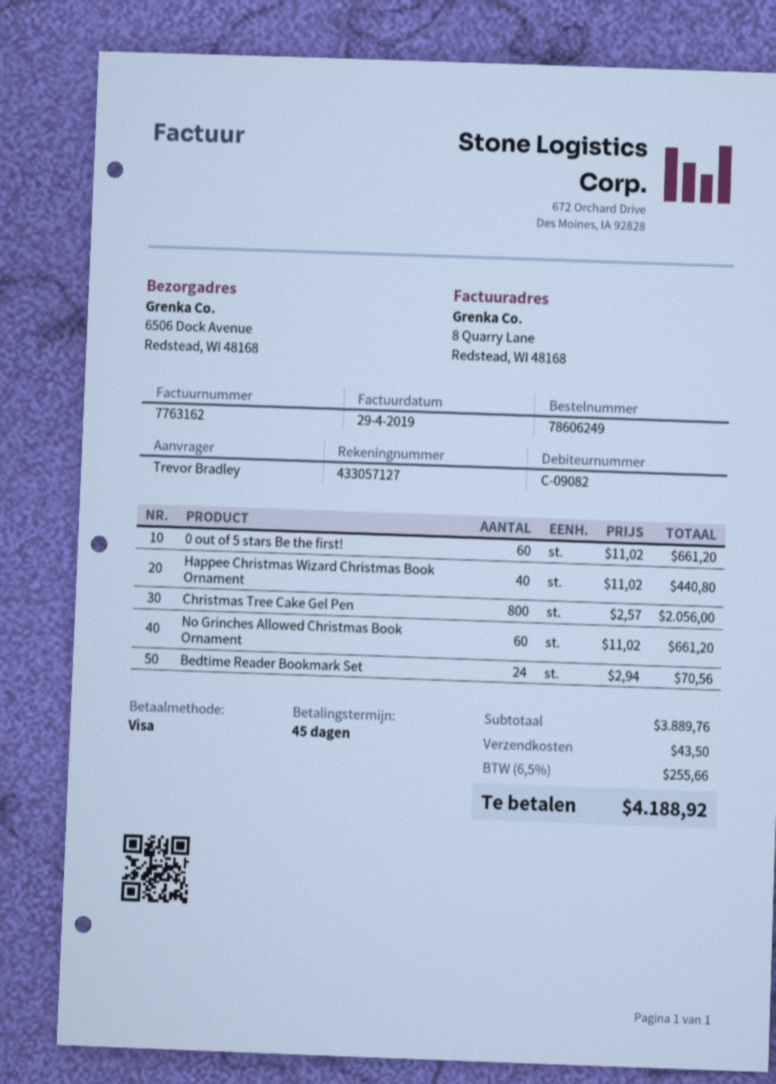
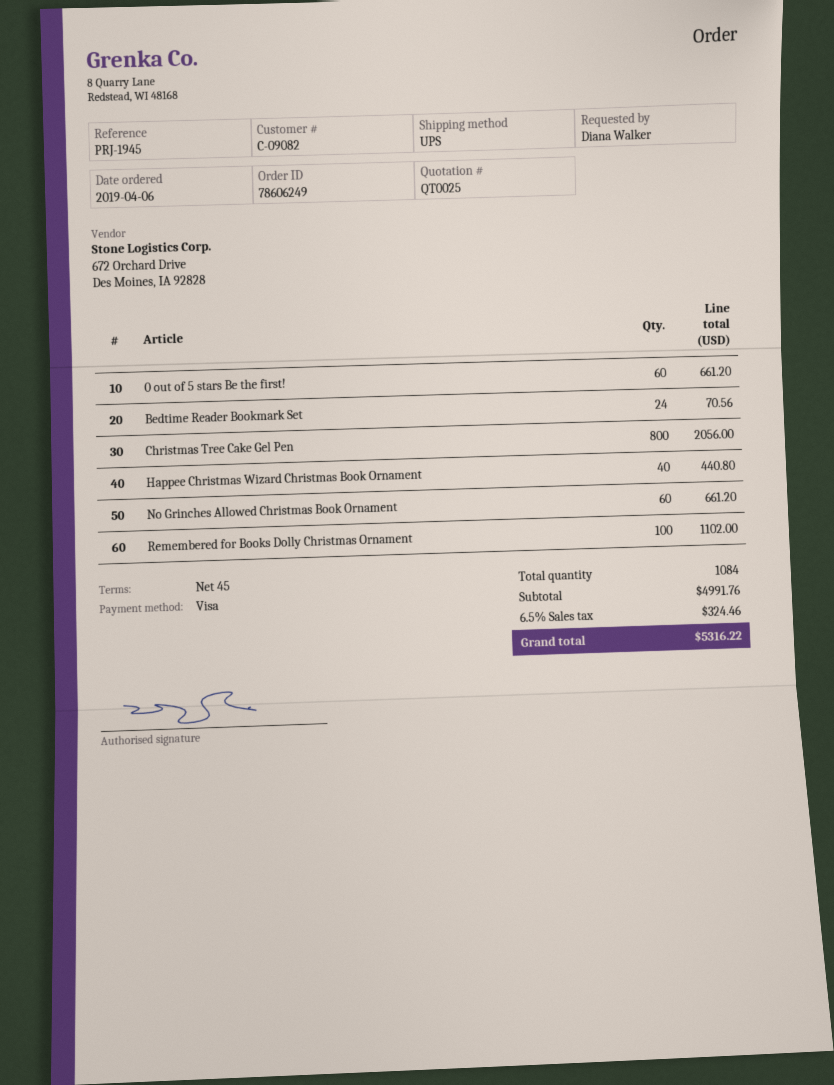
ordered by: Trevor Bradley -> Diana Walker
Remembered for Books Dolly Christmas Ornament: none -> 100 for 1102.00
subtotal: 3889.76 -> 4991.76
shipping: 43.50 -> none
tax: 6.5% = 255.66 -> 6.5% = 324.46
total: 4188.92 -> 5316.22

